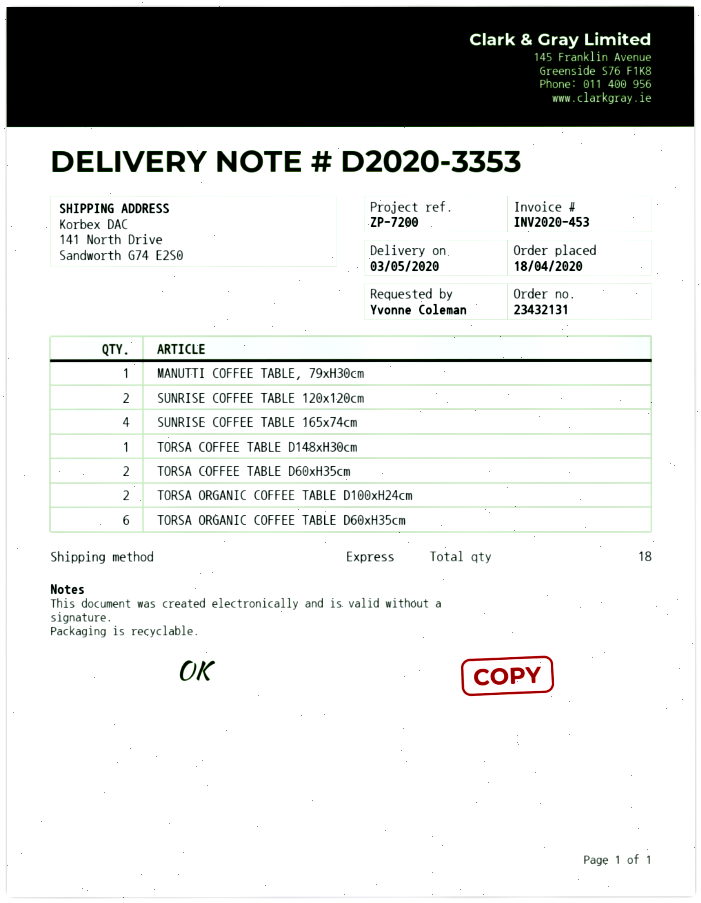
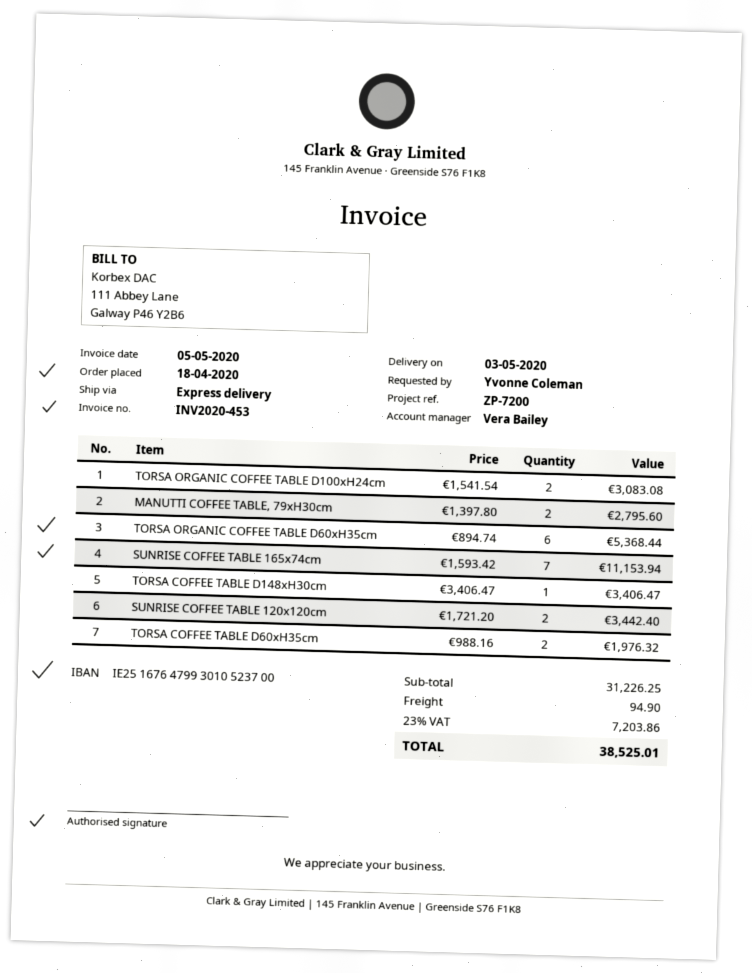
MANUTTI COFFEE TABLE, 79xH30cm: 1 -> 2
SUNRISE COFFEE TABLE 165x74cm: 4 -> 7

